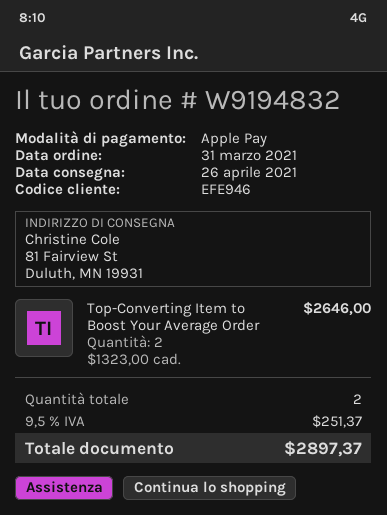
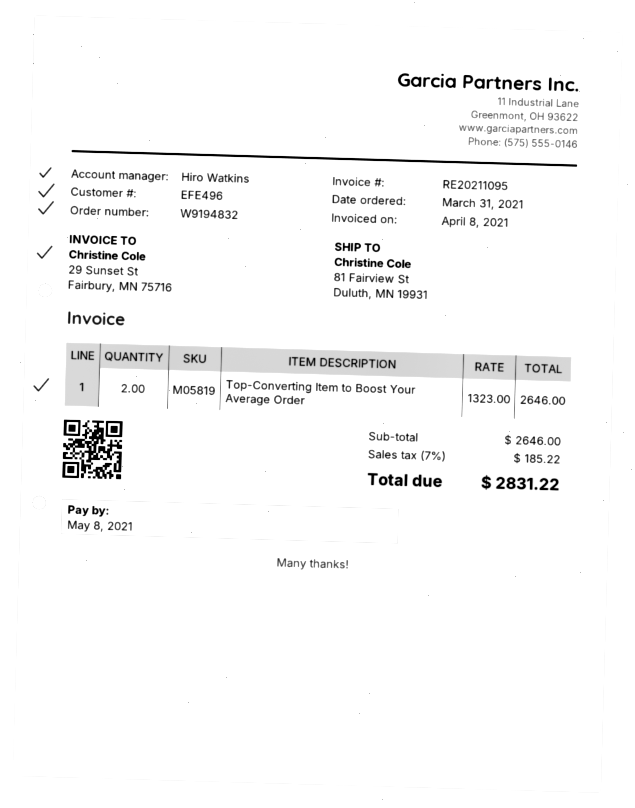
customer number: EFE946 -> EFE496
tax: 9.5% = 251.37 -> 7% = 185.22
total: 2897.37 -> 2831.22

